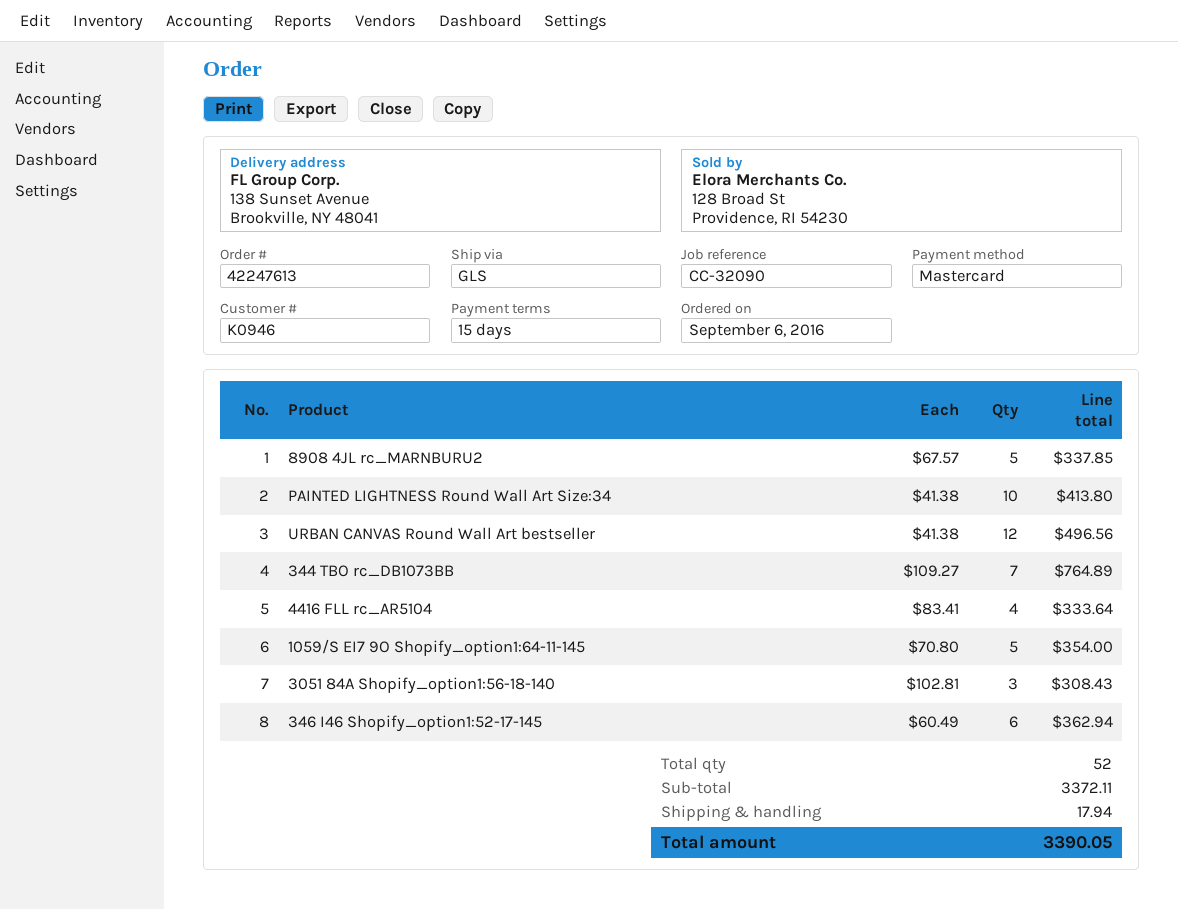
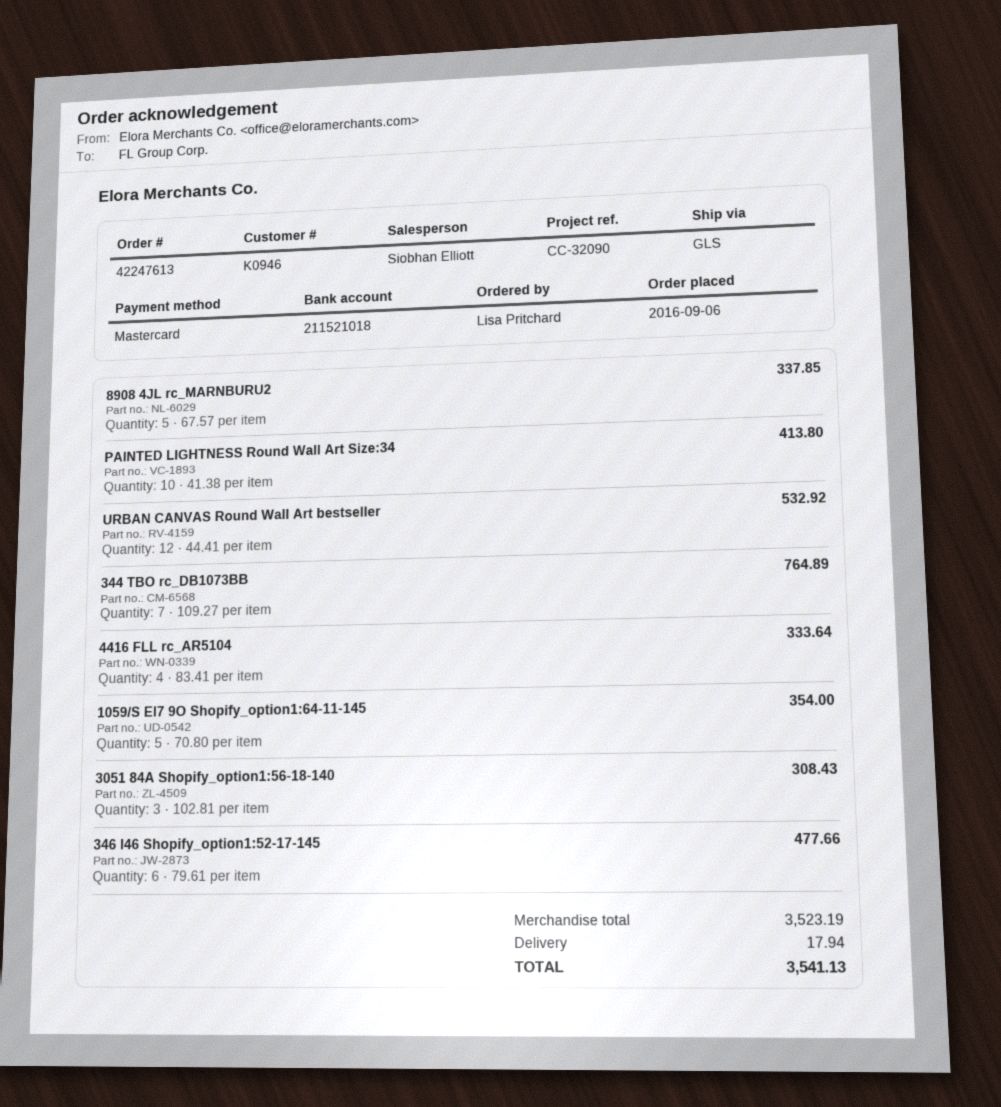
URBAN CANVAS Round Wall Art bestseller: 12 x 41.38 = 496.56 -> 12 x 44.41 = 532.92
346 I46 Shopify_option1:52-17-145: 6 x 60.49 = 362.94 -> 6 x 79.61 = 477.66
subtotal: 3372.11 -> 3523.19
total: 3390.05 -> 3541.13

